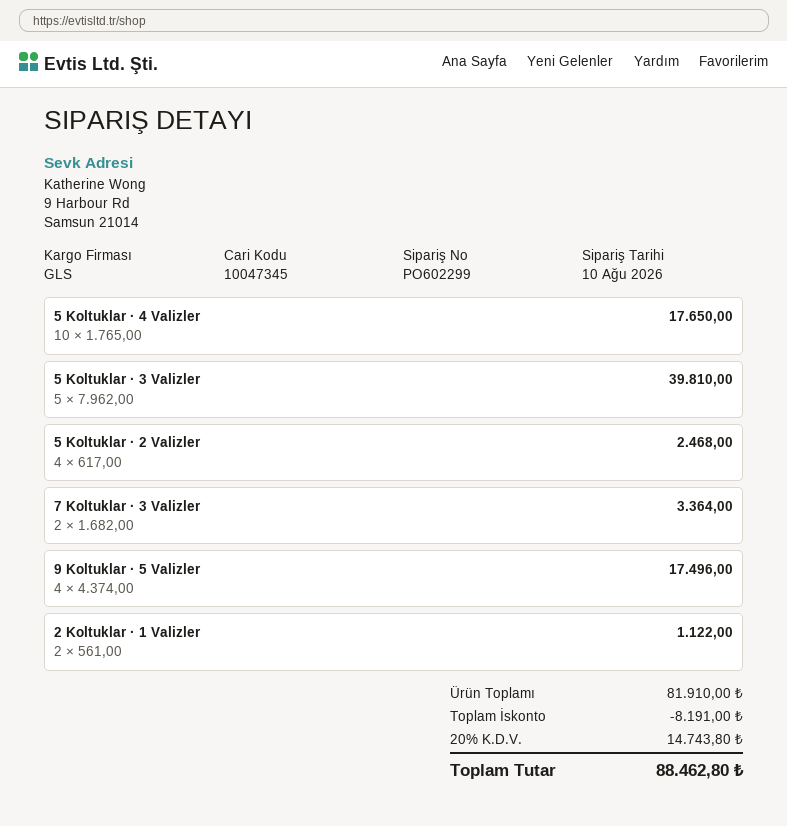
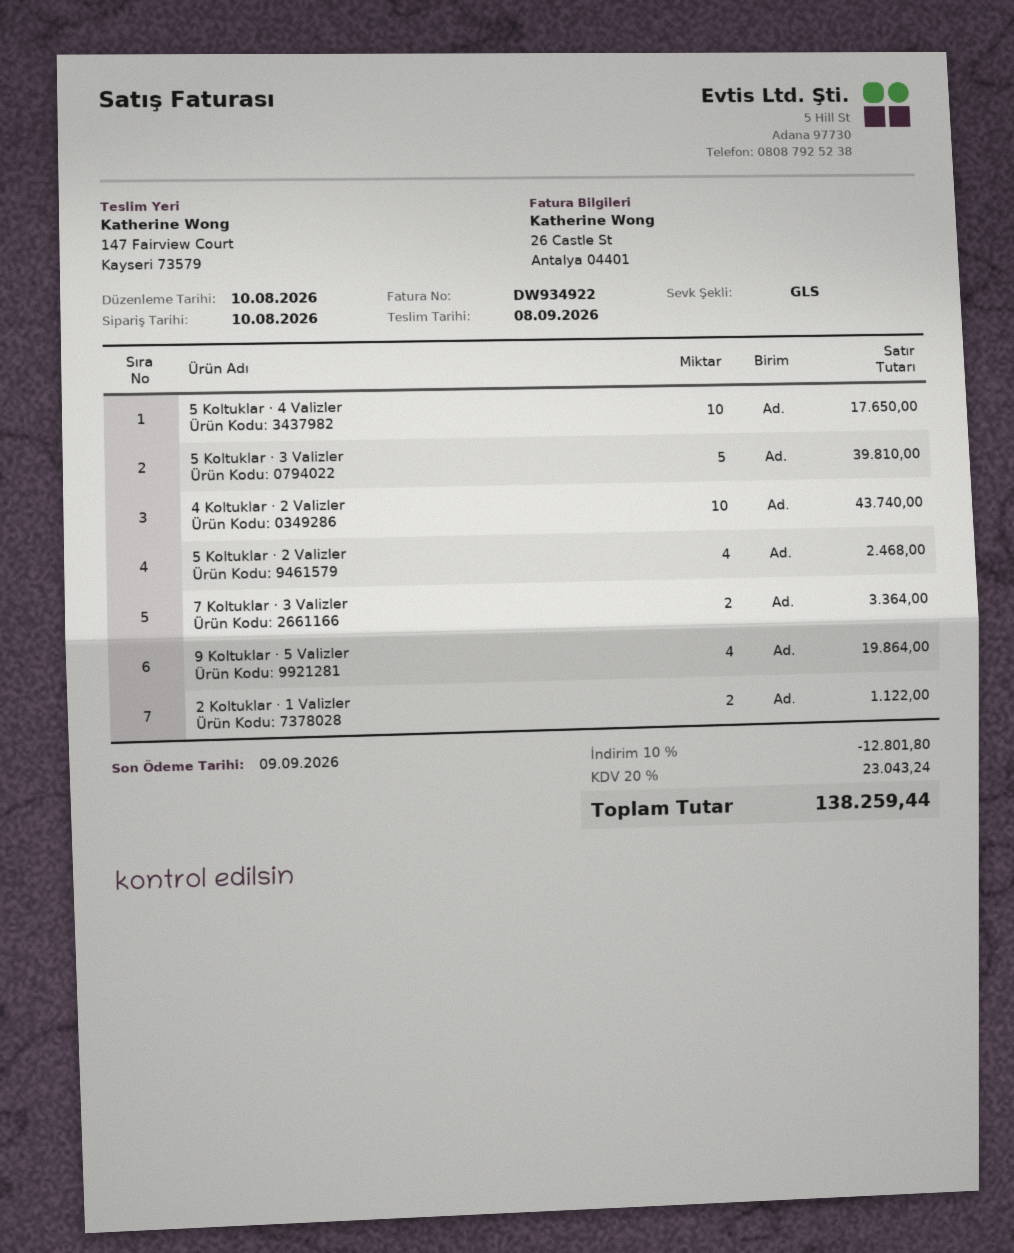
ship to: 9 Harbour Rd, Samsun 21014 -> 147 Fairview Court, Kayseri 73579
9 Koltuklar · 5 Valizler: 4 for 17496.00 -> 4 for 19864.00
4 Koltuklar · 2 Valizler: none -> 10 for 43740.00
discount: 8191.00 -> 12801.80
tax: 20% = 14743.80 -> 20% = 23043.24
total: 88462.80 -> 138259.44

